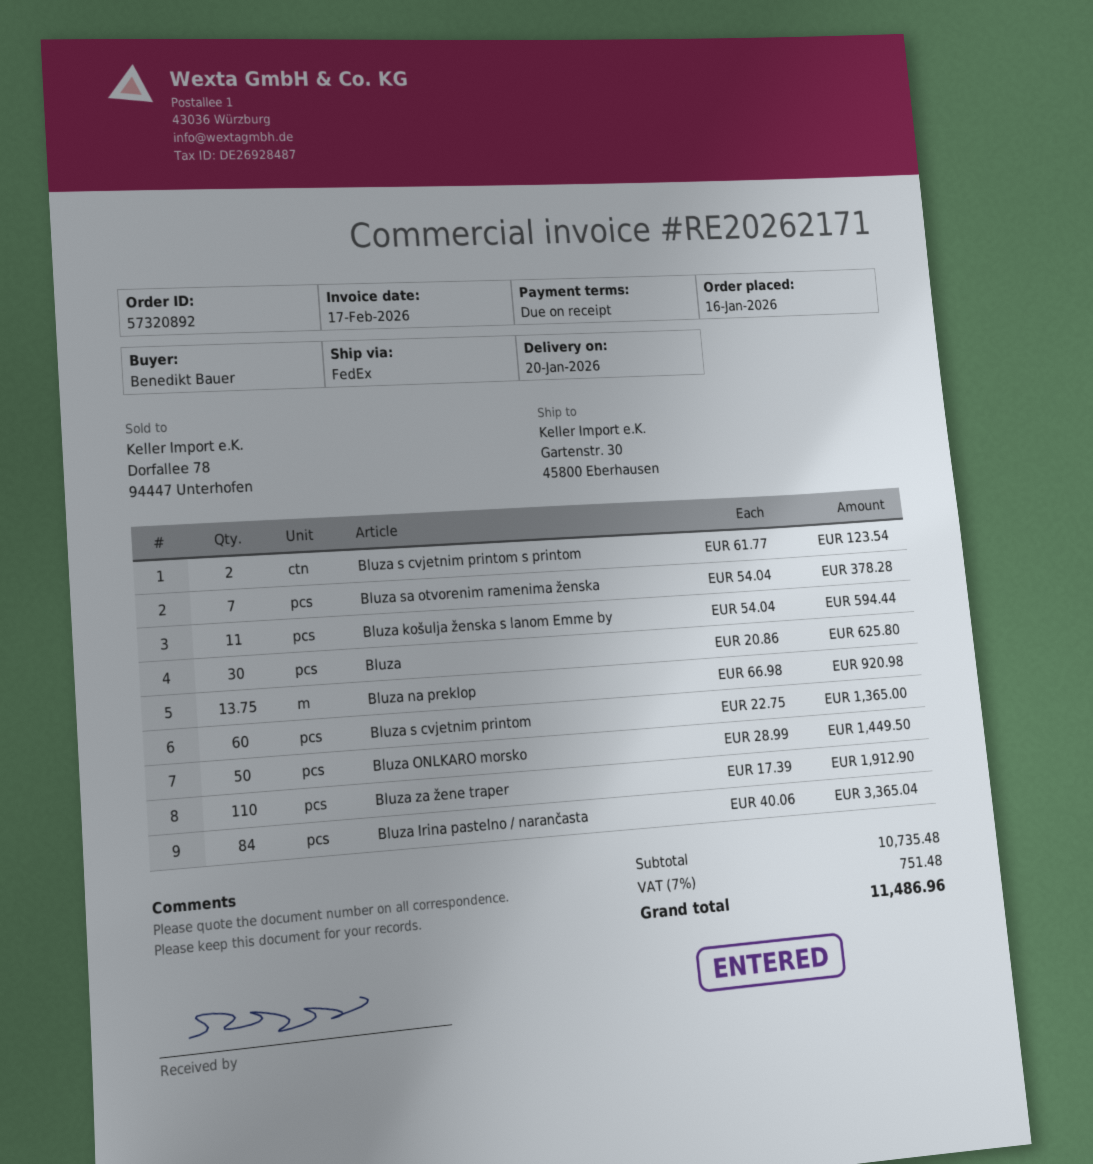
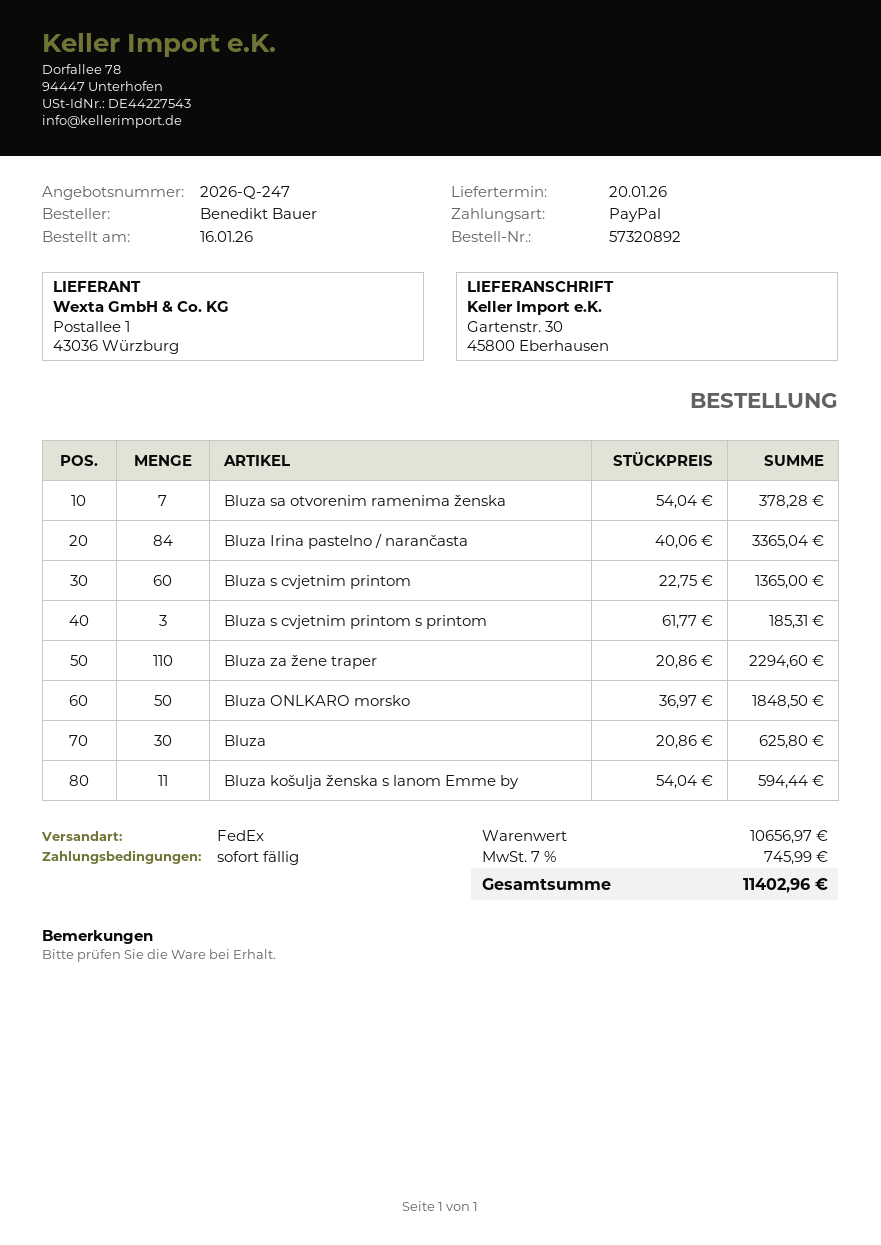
Bluza s cvjetnim printom s printom: 2 x 61.77 = 123.54 -> 3 x 61.77 = 185.31
Bluza na preklop: 13.75 x 66.98 = 920.98 -> none
Bluza ONLKARO morsko: 50 x 28.99 = 1449.50 -> 50 x 36.97 = 1848.50
Bluza za žene traper: 110 x 17.39 = 1912.90 -> 110 x 20.86 = 2294.60
subtotal: 10735.48 -> 10656.97
tax: 7% = 751.48 -> 7% = 745.99
total: 11486.96 -> 11402.96

